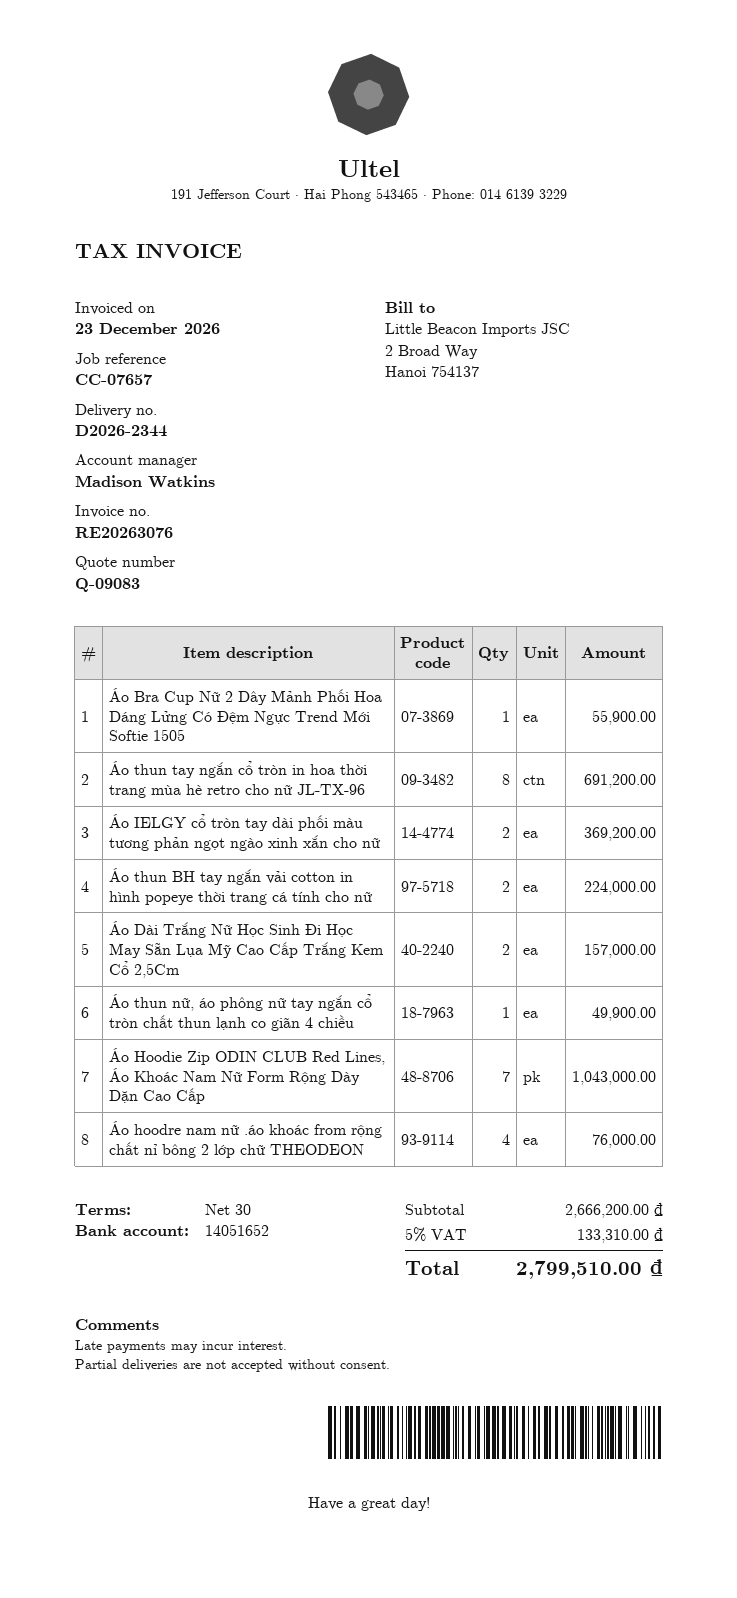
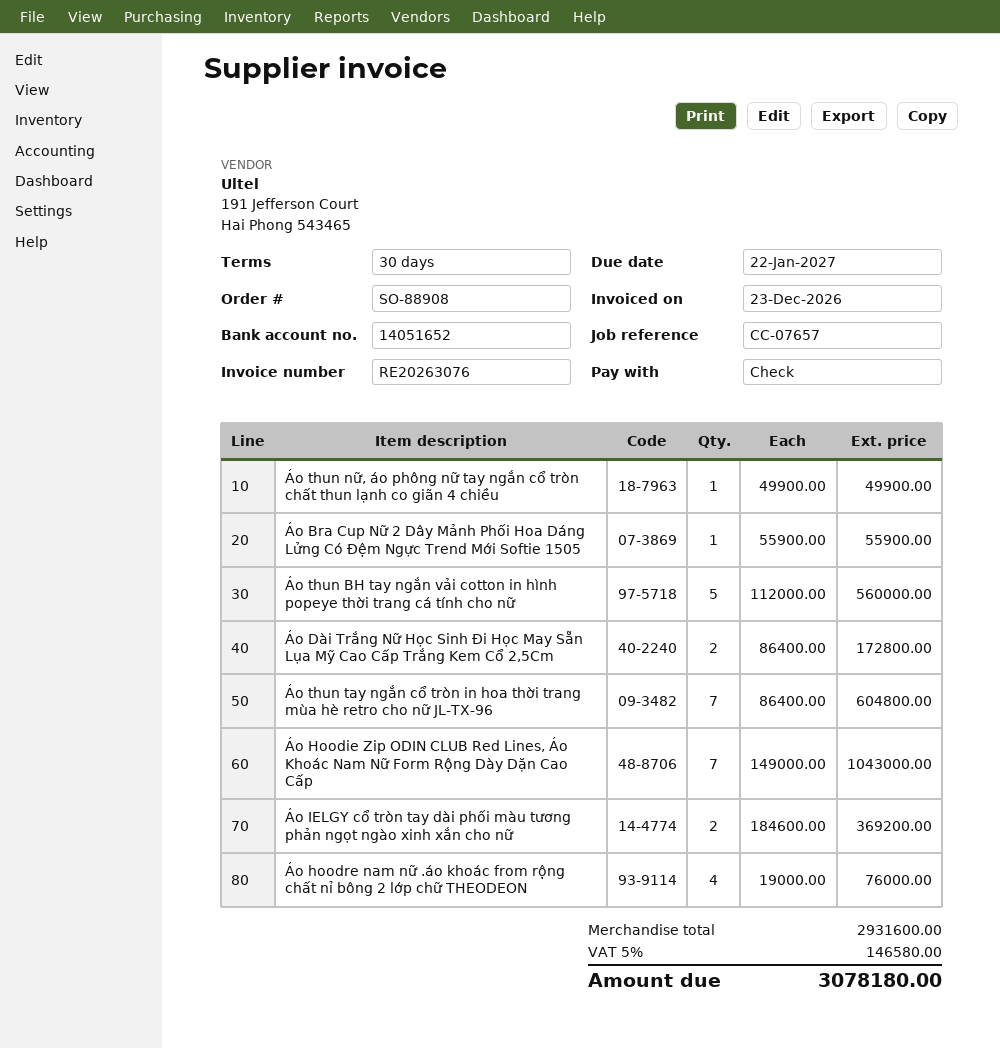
Áo thun tay ngắn cổ tròn in hoa thời trang mùa hè retro cho nữ JL-TX-96: 8 for 691200.00 -> 7 for 604800.00
Áo thun BH tay ngắn vải cotton in hình popeye thời trang cá tính cho nữ: 2 for 224000.00 -> 5 for 560000.00
Áo Dài Trắng Nữ Học Sinh Đi Học May Sẵn Lụa Mỹ Cao Cấp Trắng Kem Cổ 2,5Cm: 2 for 157000.00 -> 2 for 172800.00
subtotal: 2666200.00 -> 2931600.00
tax: 5% = 133310.00 -> 5% = 146580.00
total: 2799510.00 -> 3078180.00

